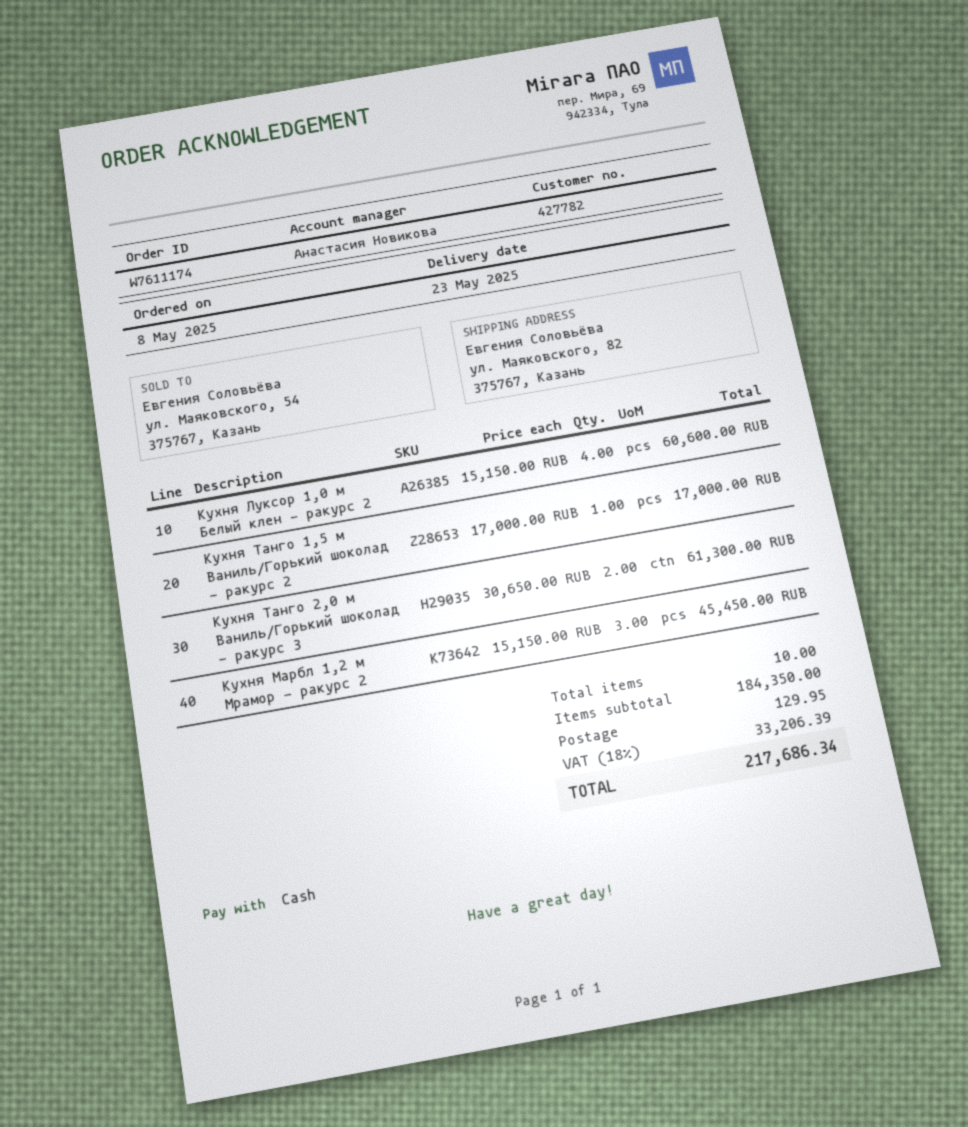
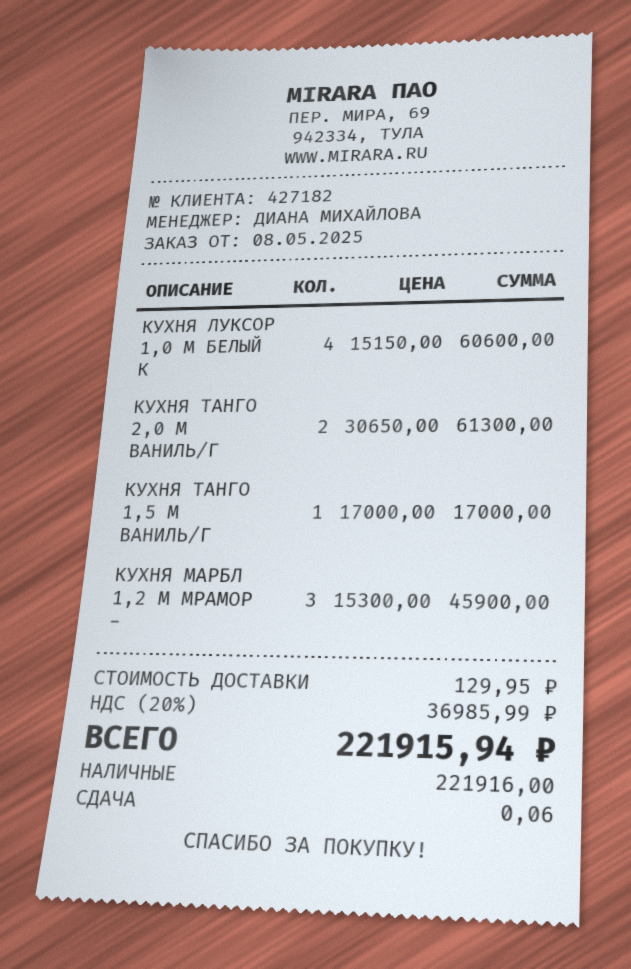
customer number: 427782 -> 427182
sales rep: Анастасия Новикова -> ДИАНА МИХАЙЛОВА
Кухня Марбл 1,2 м Мрамор - ракурс 2: 3 x 15150.00 = 45450.00 -> 3 x 15300.00 = 45900.00
tax: 18% = 33206.39 -> 20% = 36985.99
total: 217686.34 -> 221915.94

